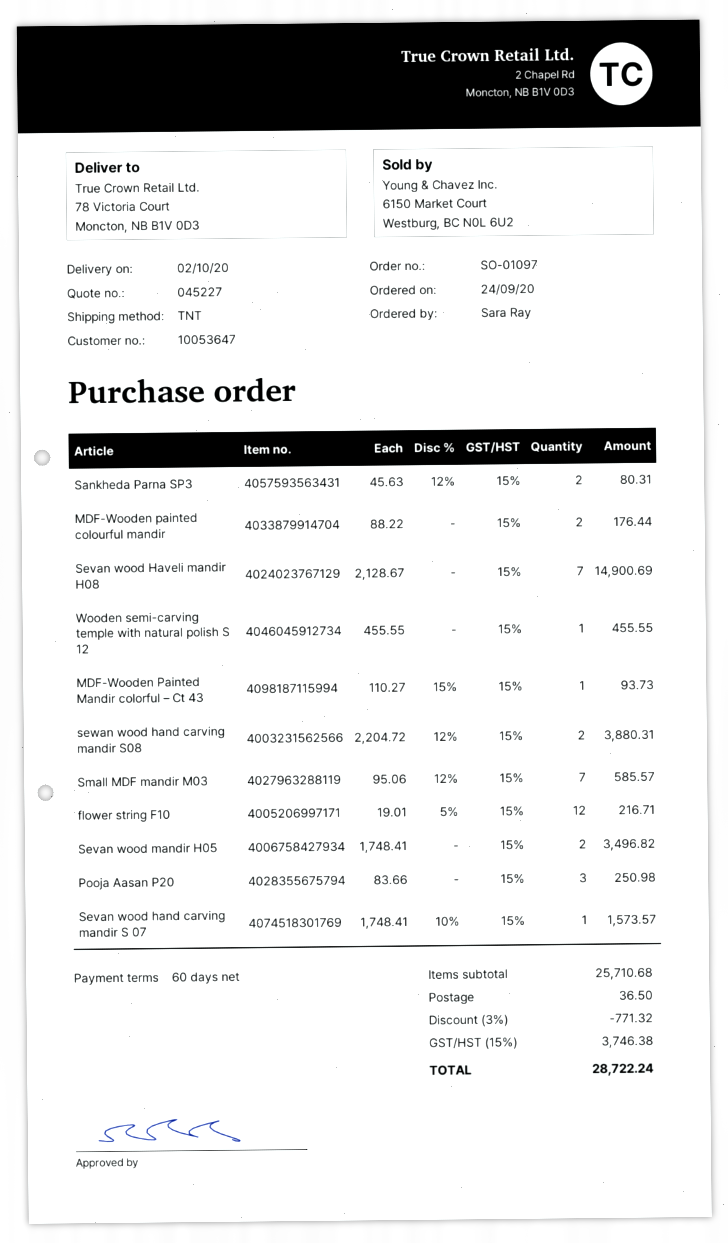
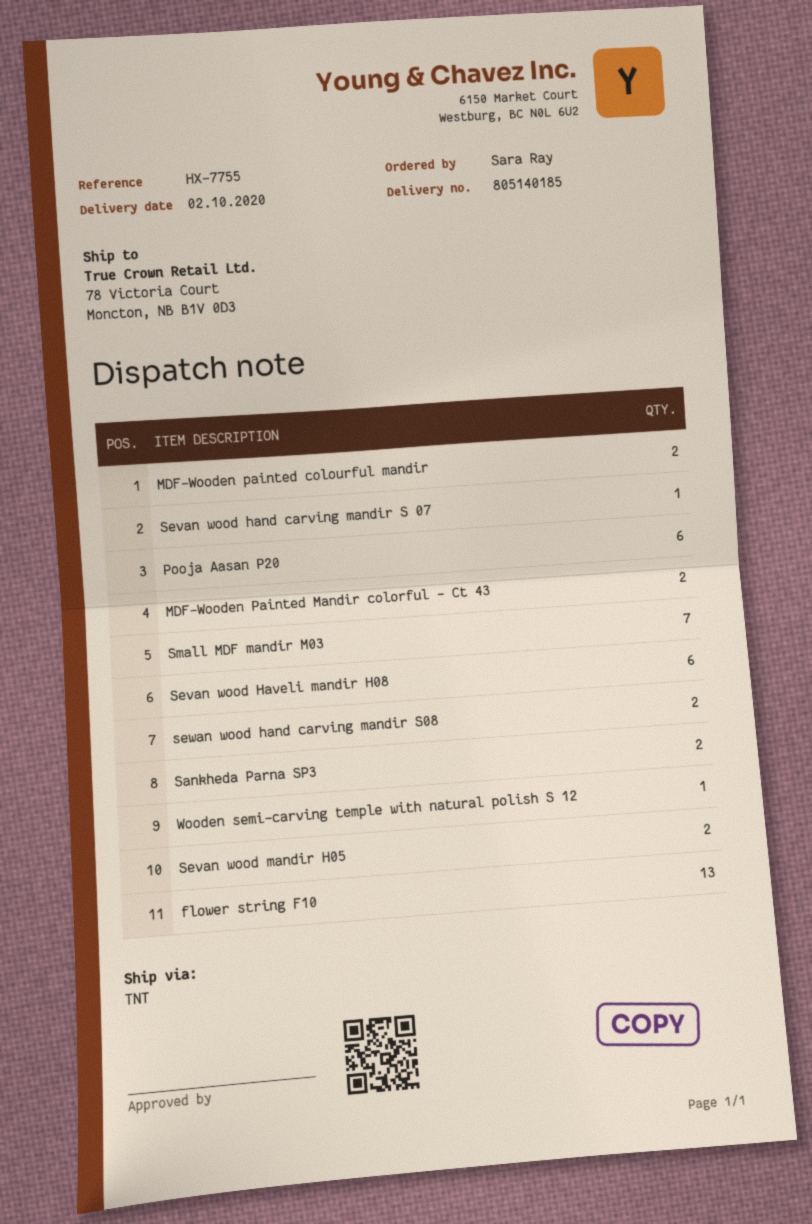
Sevan wood Haveli mandir H08: 7 -> 6
MDF-Wooden Painted Mandir colorful – Ct 43: 1 -> 2
flower string F10: 12 -> 13
Pooja Aasan P20: 3 -> 6

